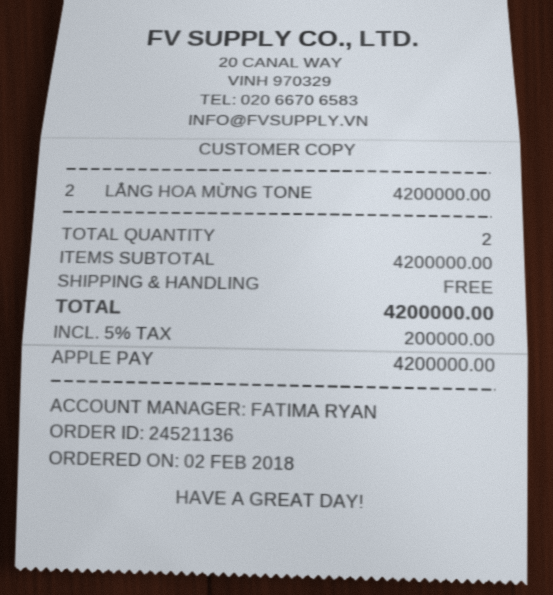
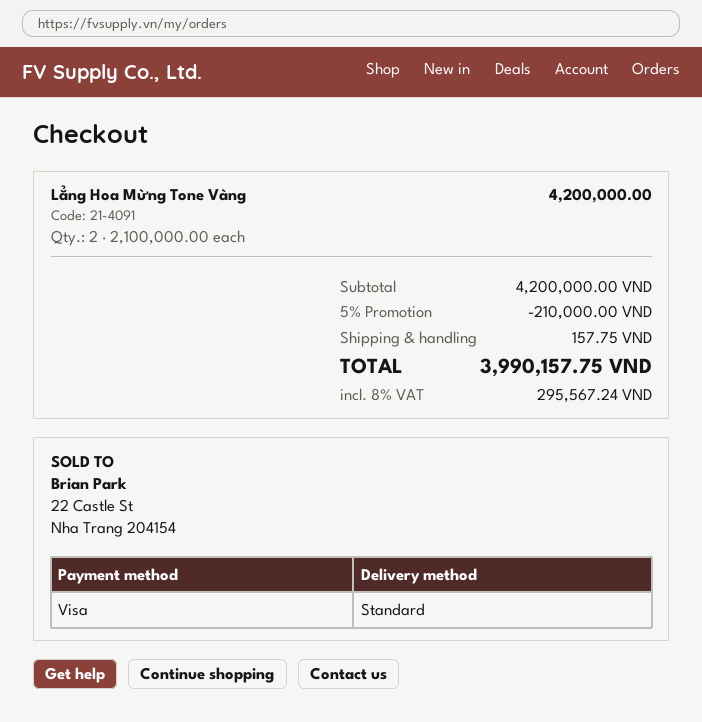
payment method: Apple Pay -> Visa
discount: none -> 5% = 210000.00
shipping: 0.00 -> 157.75
tax: 5% = 200000.00 -> 8% = 295567.24
total: 4200000.00 -> 3990157.75

